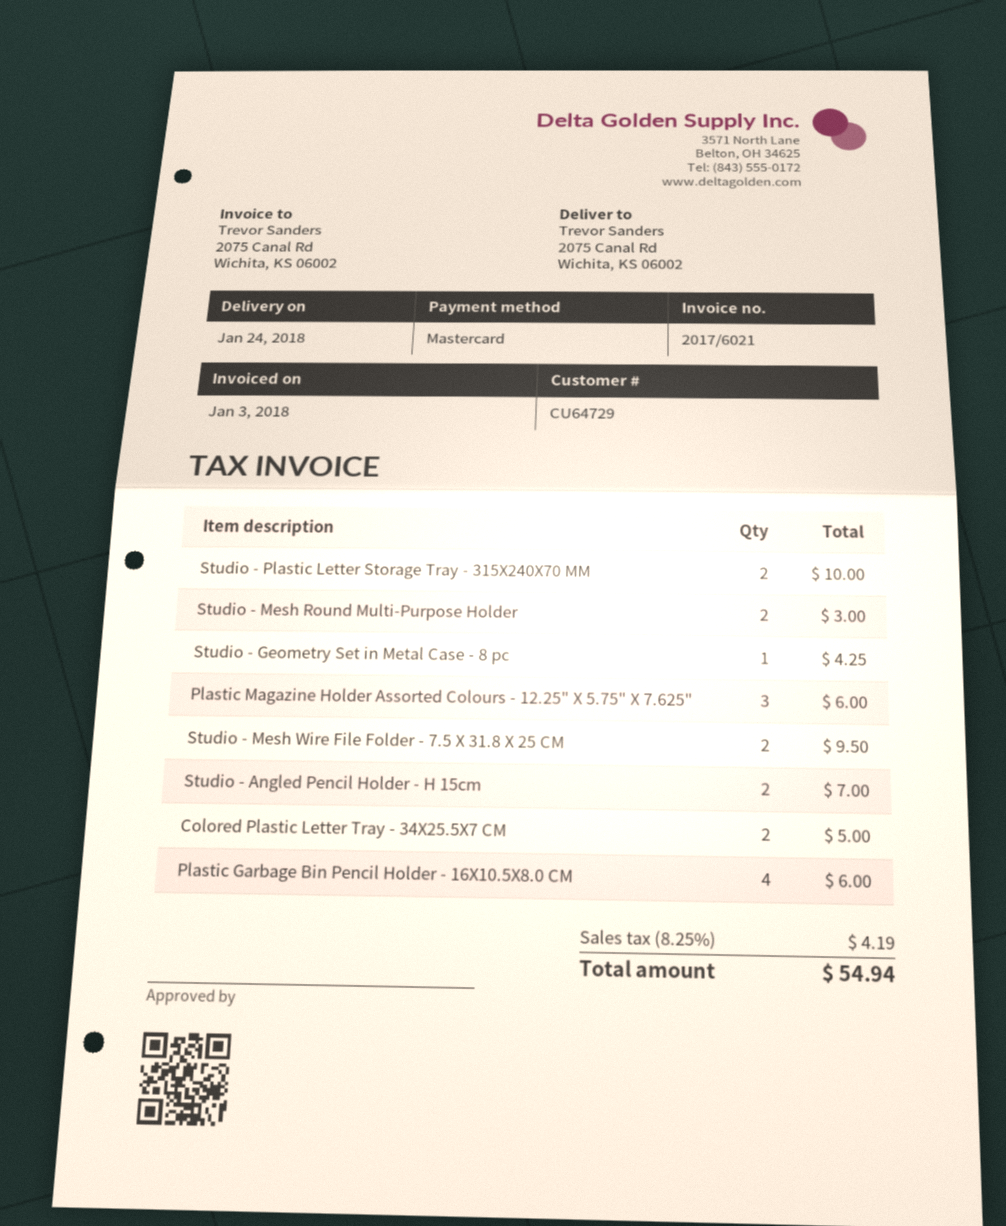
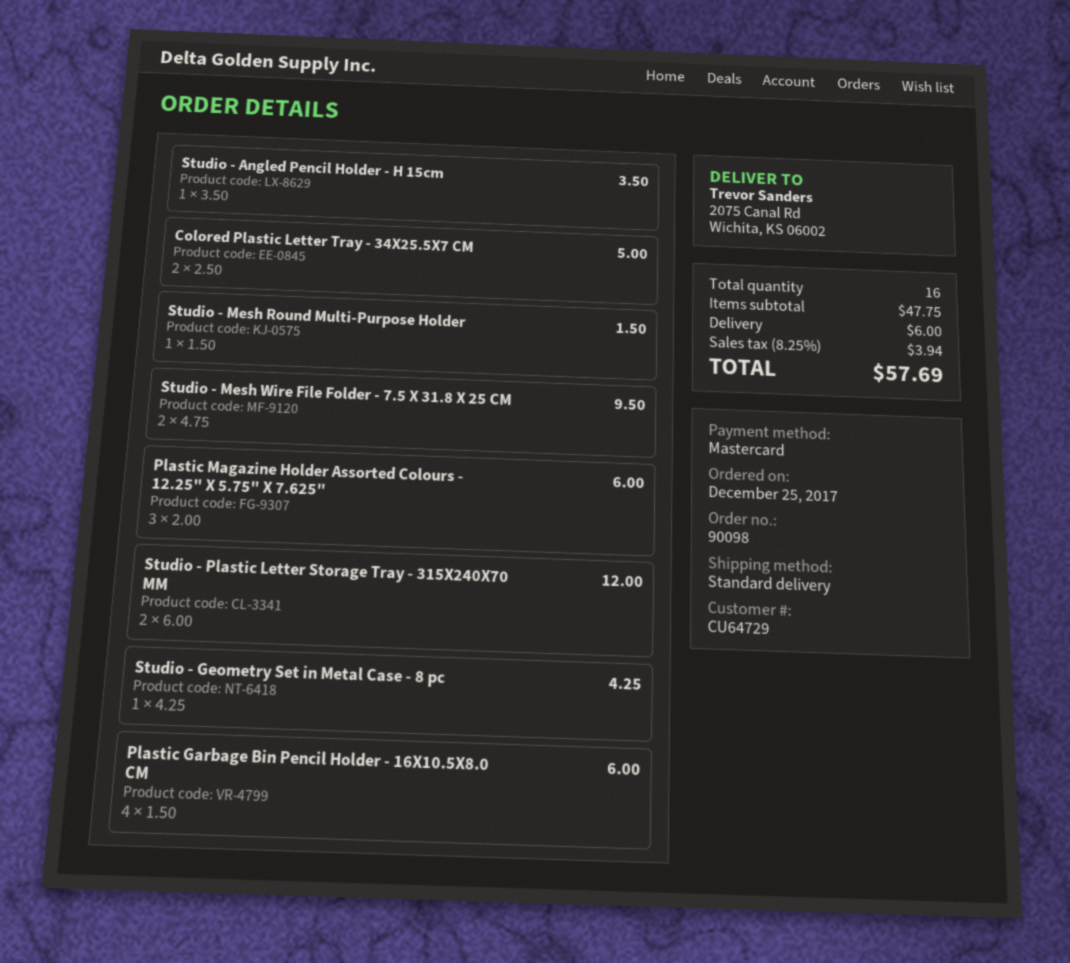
Studio - Plastic Letter Storage Tray - 315X240X70 MM: 2 for 10.00 -> 2 for 12.00
Studio - Mesh Round Multi-Purpose Holder: 2 for 3.00 -> 1 for 1.50
Studio - Angled Pencil Holder - H 15cm: 2 for 7.00 -> 1 for 3.50
shipping: none -> 6.00
tax: 8.25% = 4.19 -> 8.25% = 3.94
total: 54.94 -> 57.69

